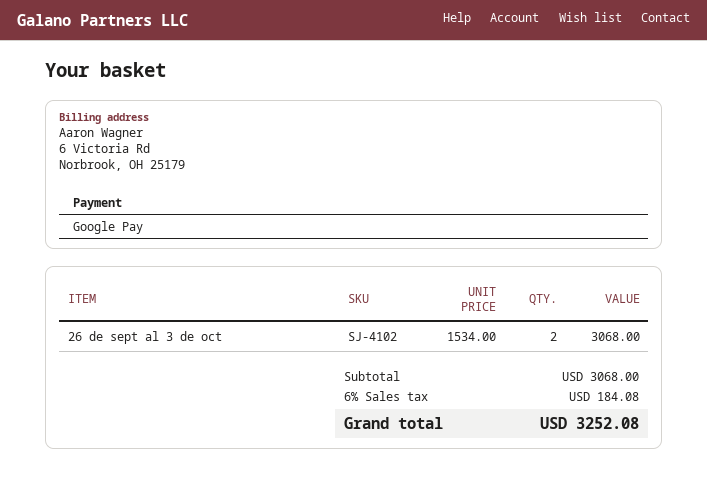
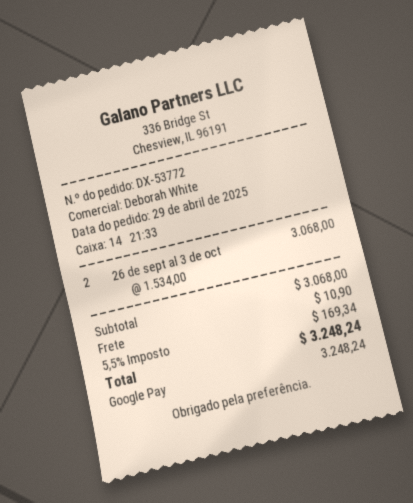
shipping: none -> 10.90
tax: 6% = 184.08 -> 5.5% = 169.34
total: 3252.08 -> 3248.24

